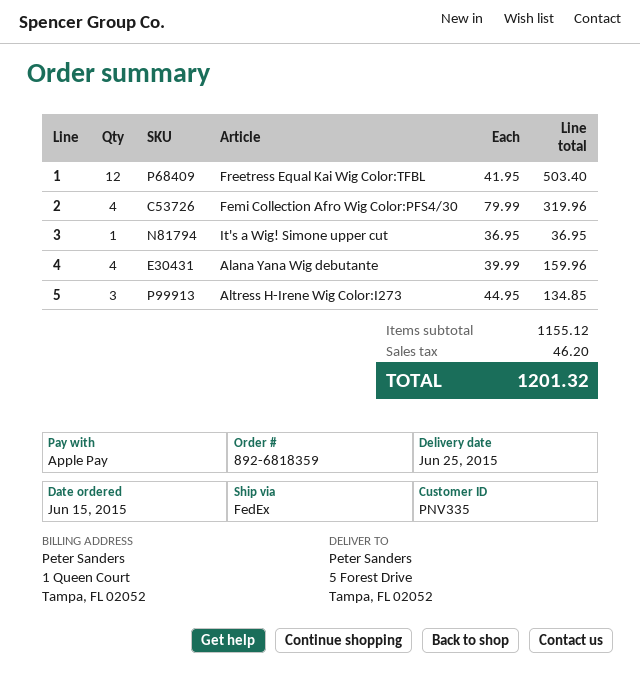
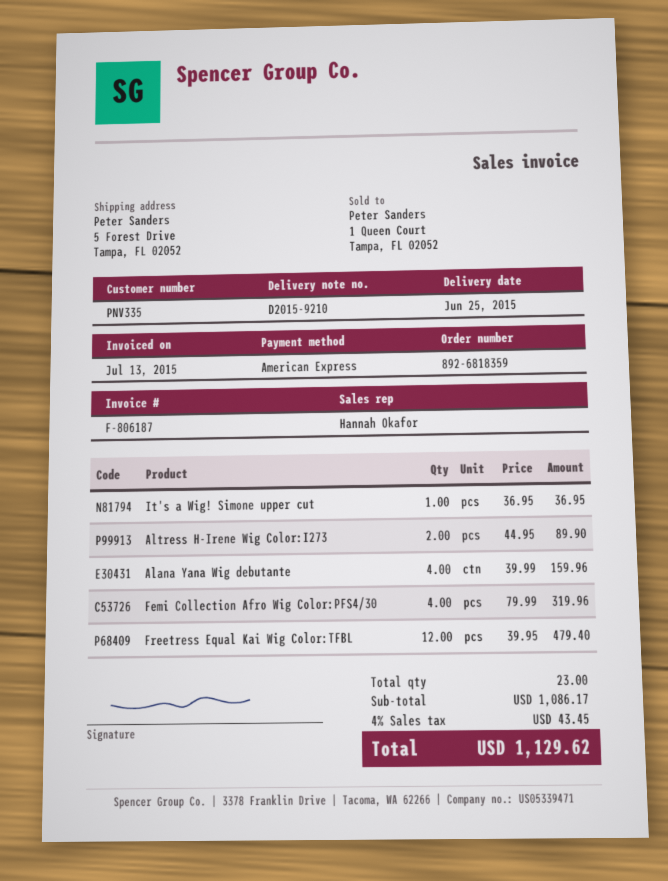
payment method: Apple Pay -> American Express
Freetress Equal Kai Wig Color:TFBL: 12 x 41.95 = 503.40 -> 12 x 39.95 = 479.40
Altress H-Irene Wig Color:I273: 3 x 44.95 = 134.85 -> 2 x 44.95 = 89.90
subtotal: 1155.12 -> 1086.17
tax: 46.20 -> 43.45
total: 1201.32 -> 1129.62

